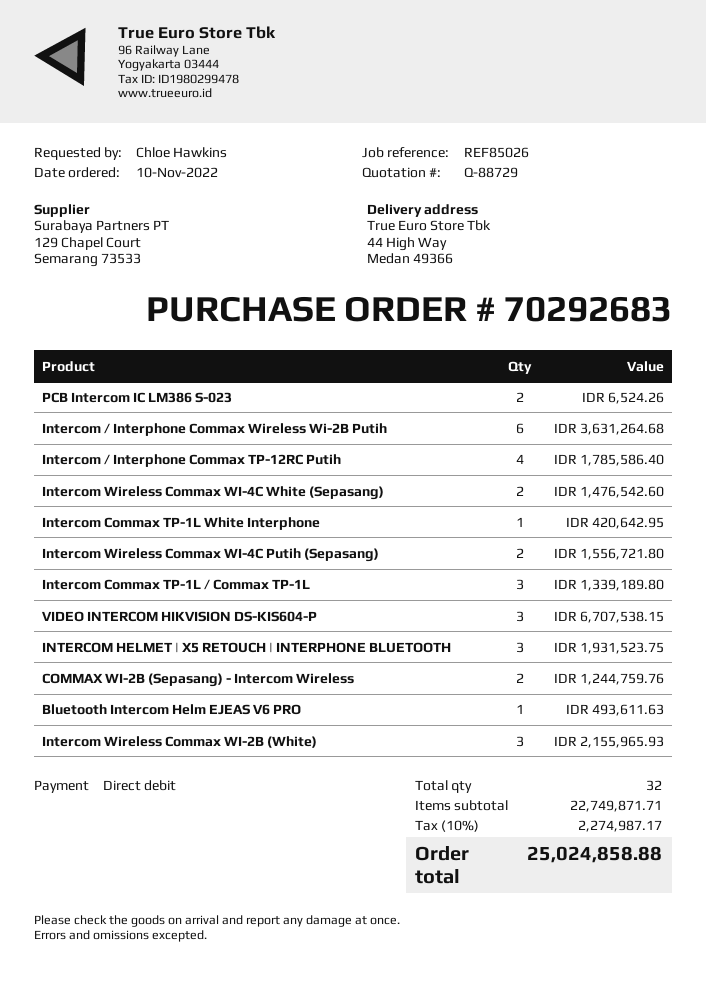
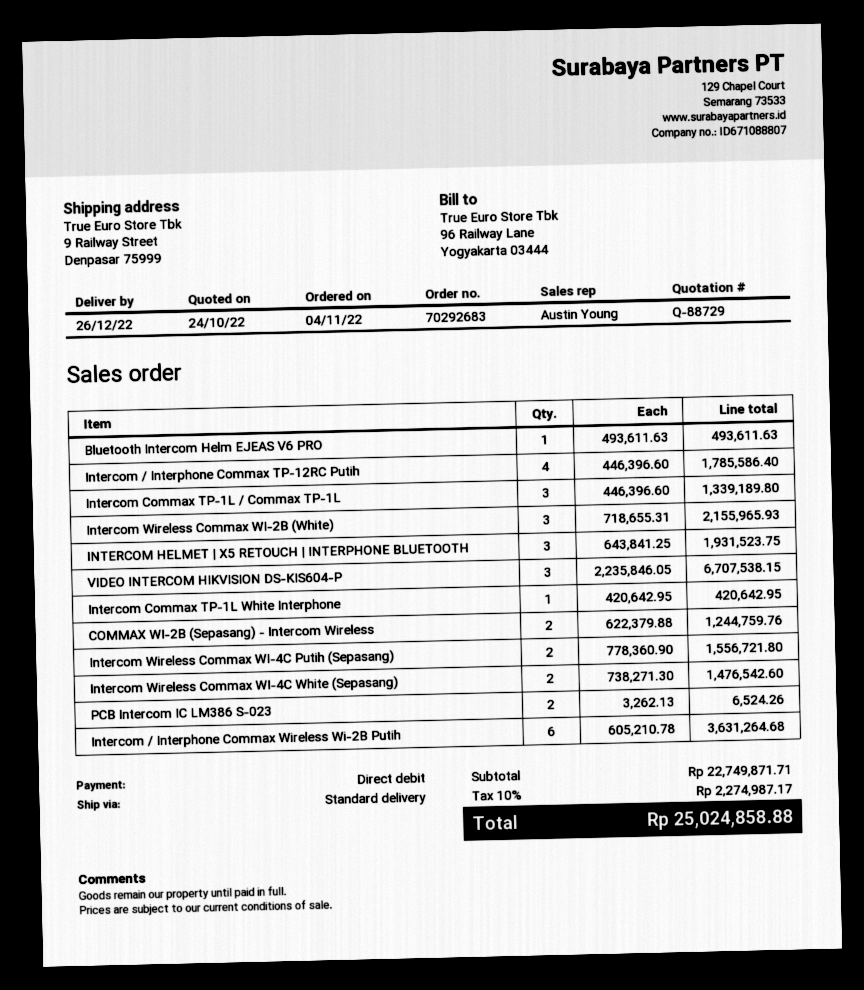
order date: 2022-11-10 -> 2022-11-04
ship to: 44 High Way, Medan 49366 -> 9 Railway Street, Denpasar 75999

